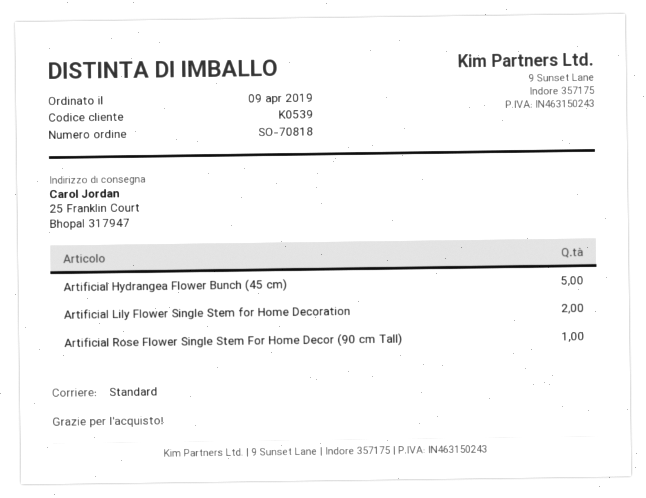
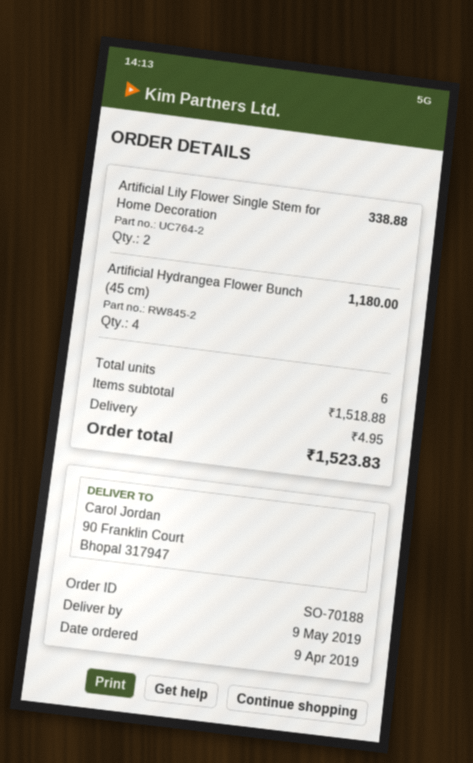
order number: SO-70818 -> SO-70188
ship to: 25 Franklin Court, Bhopal 317947 -> 90 Franklin Court, Bhopal 317947
Artificial Hydrangea Flower Bunch (45 cm): 5 -> 4
Artificial Rose Flower Single Stem For Home Decor (90 cm Tall): 1 -> none

